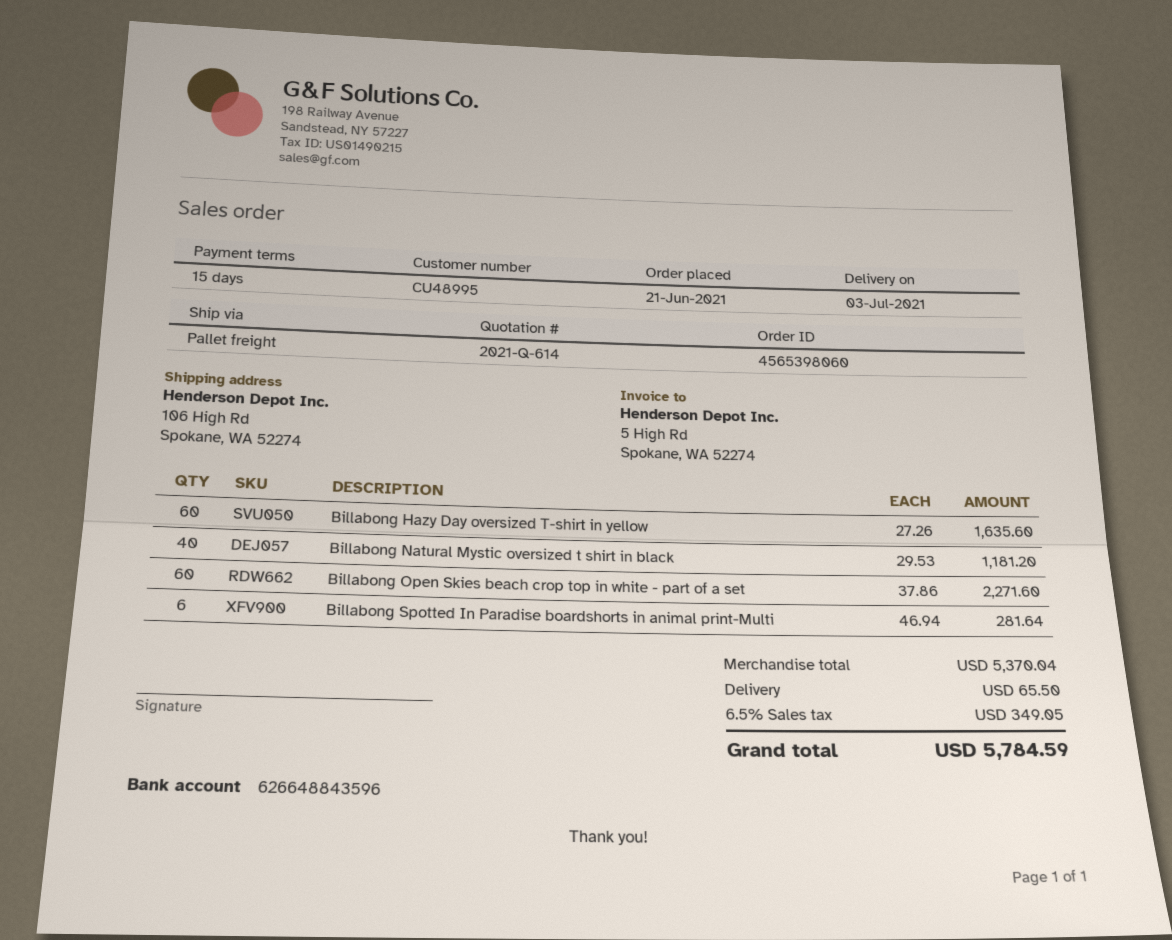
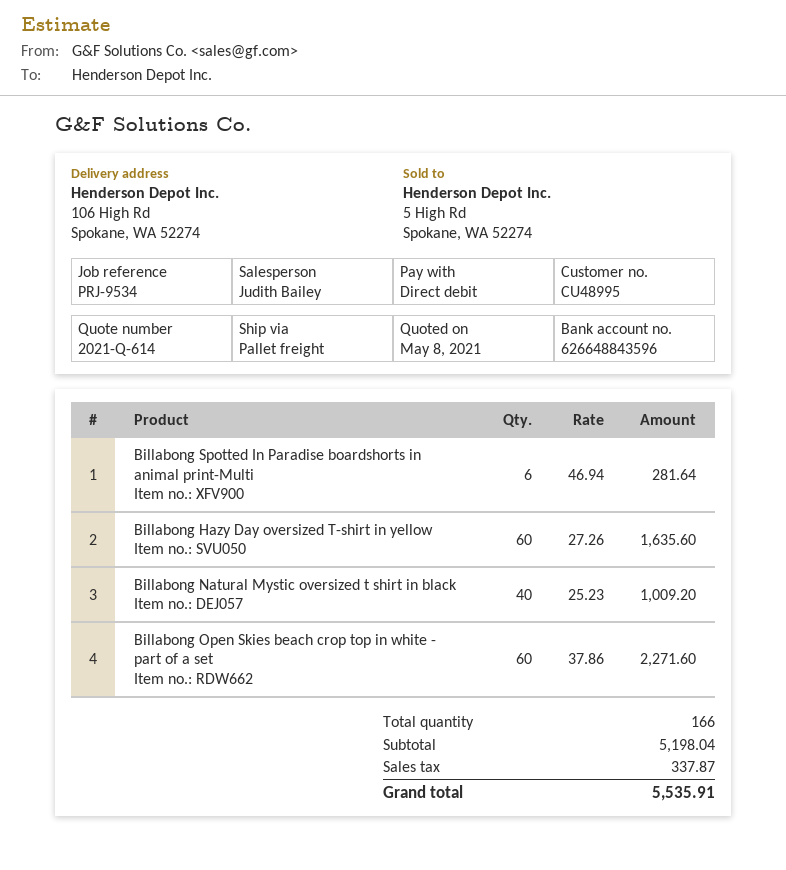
Billabong Natural Mystic oversized t shirt in black: 40 x 29.53 = 1181.20 -> 40 x 25.23 = 1009.20
subtotal: 5370.04 -> 5198.04
shipping: 65.50 -> none
tax: 349.05 -> 337.87
total: 5784.59 -> 5535.91

